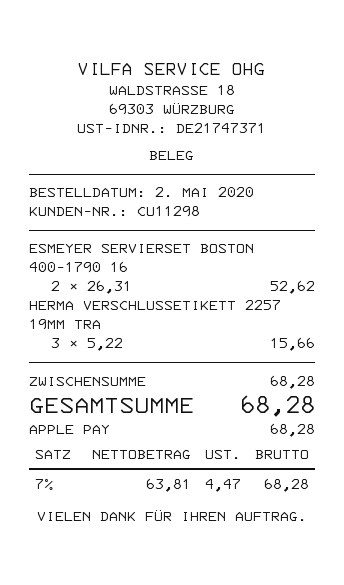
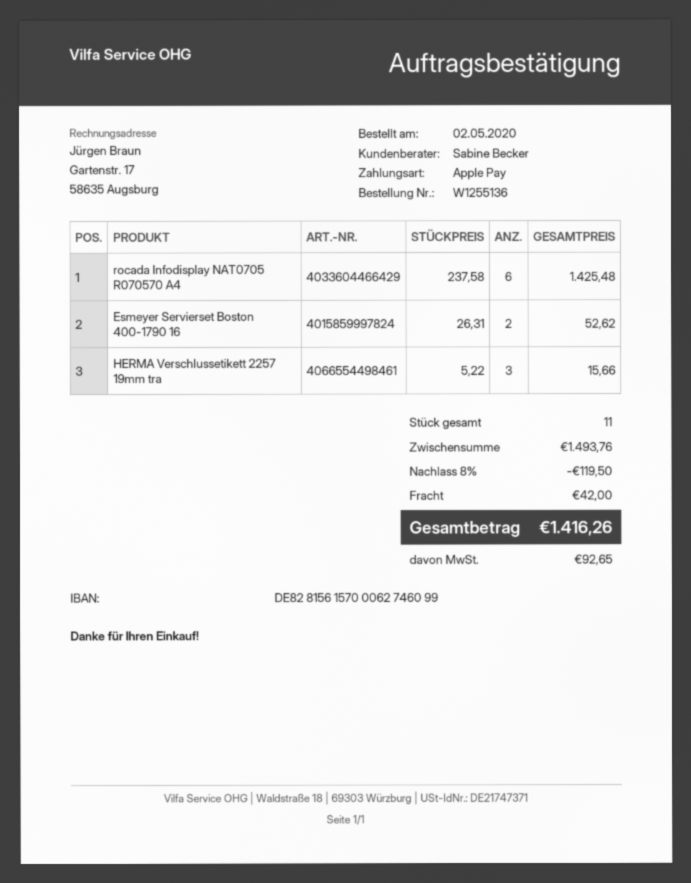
rocada Infodisplay NAT0705 R070570 A4: none -> 6 x 237.58 = 1425.48
subtotal: 68.28 -> 1493.76
discount: none -> 8% = 119.50
shipping: none -> 42.00
tax: 4.47 -> 92.65
total: 68.28 -> 1416.26

